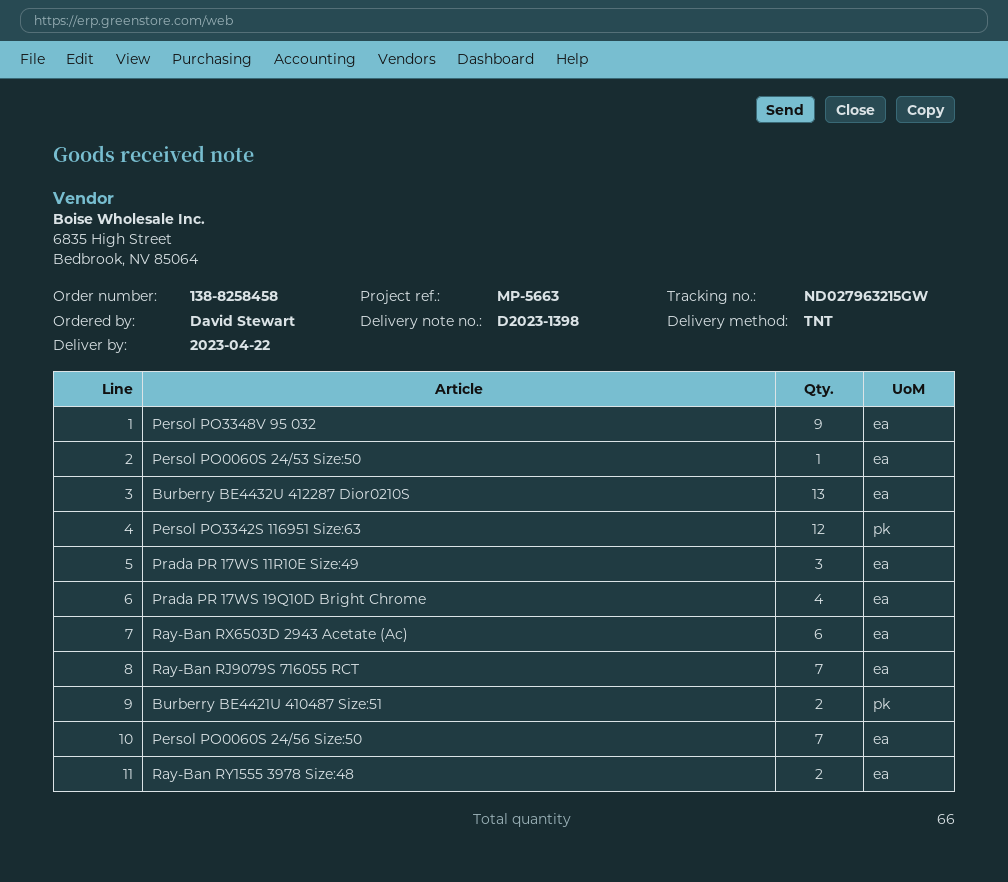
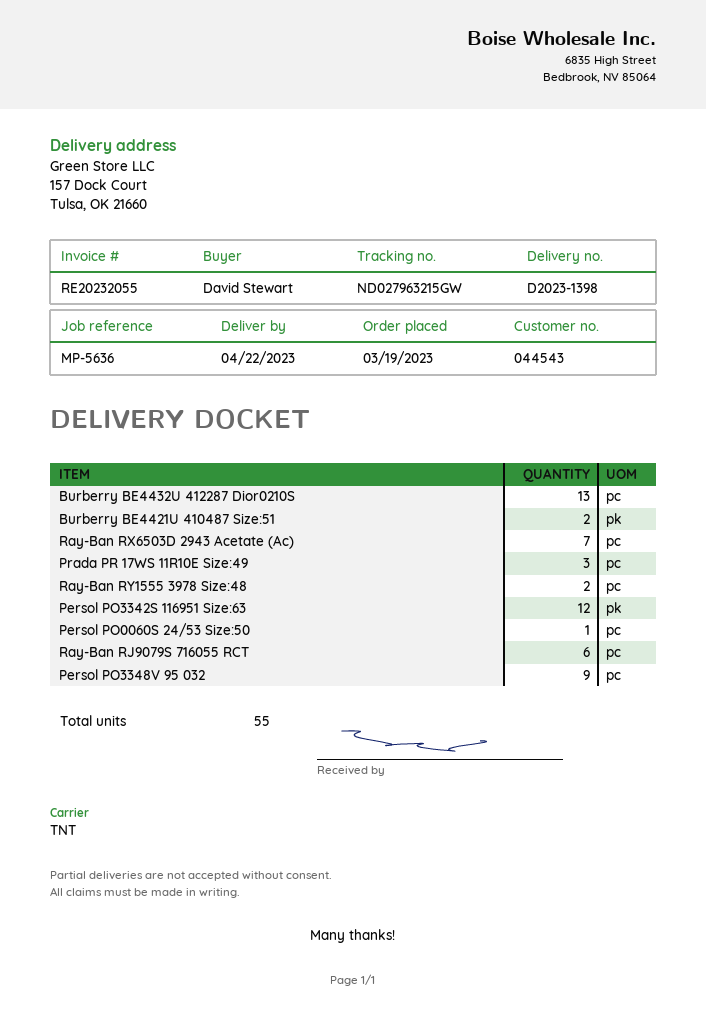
reference: MP-5663 -> MP-5636
Prada PR 17WS 19Q10D Bright Chrome: 4 -> none
Ray-Ban RX6503D 2943 Acetate (Ac): 6 -> 7
Ray-Ban RJ9079S 716055 RCT: 7 -> 6
Persol PO0060S 24/56 Size:50: 7 -> none
total quantity: 66 -> 55

